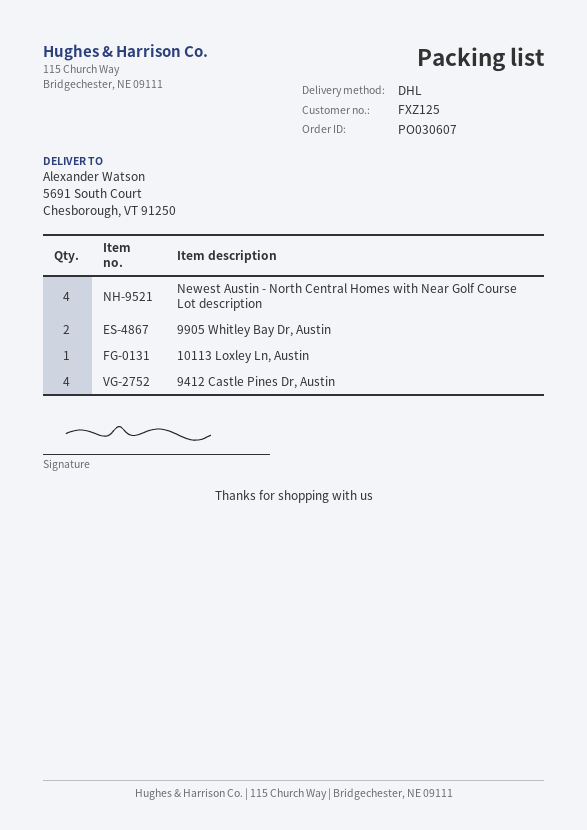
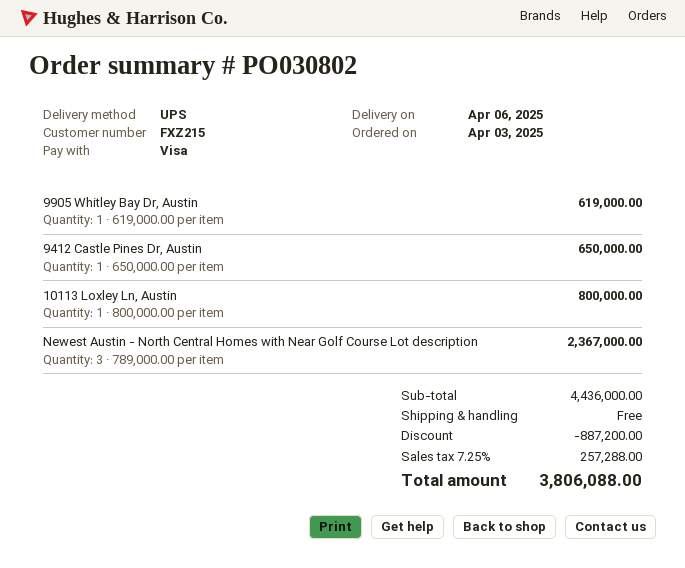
order number: PO030607 -> PO030802
customer number: FXZ125 -> FXZ215
shipping method: DHL -> UPS
Newest Austin - North Central Homes with Near Golf Course Lot description: 4 -> 3
9905 Whitley Bay Dr, Austin: 2 -> 1
9412 Castle Pines Dr, Austin: 4 -> 1

